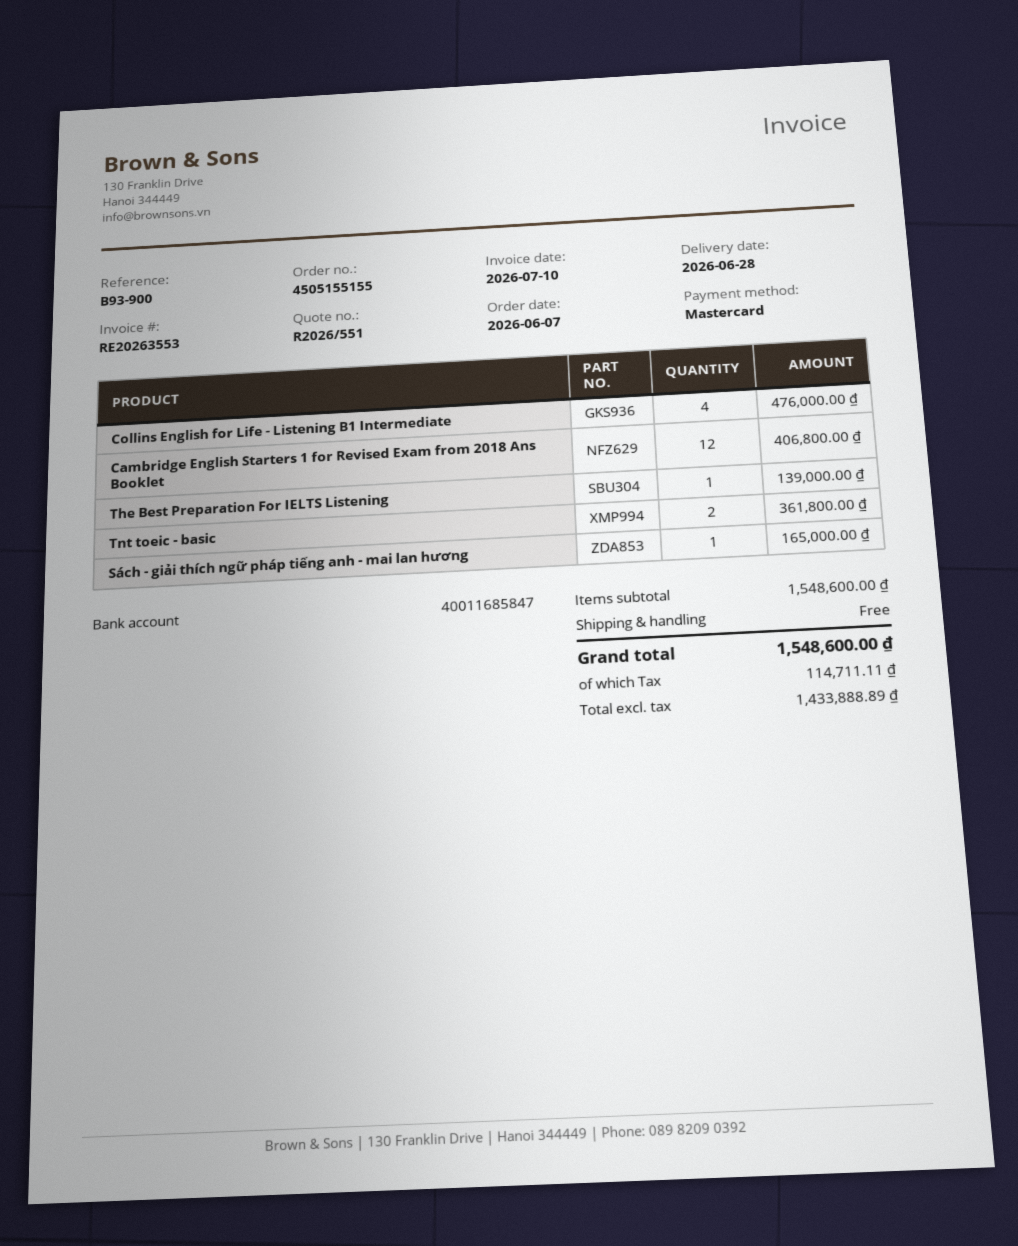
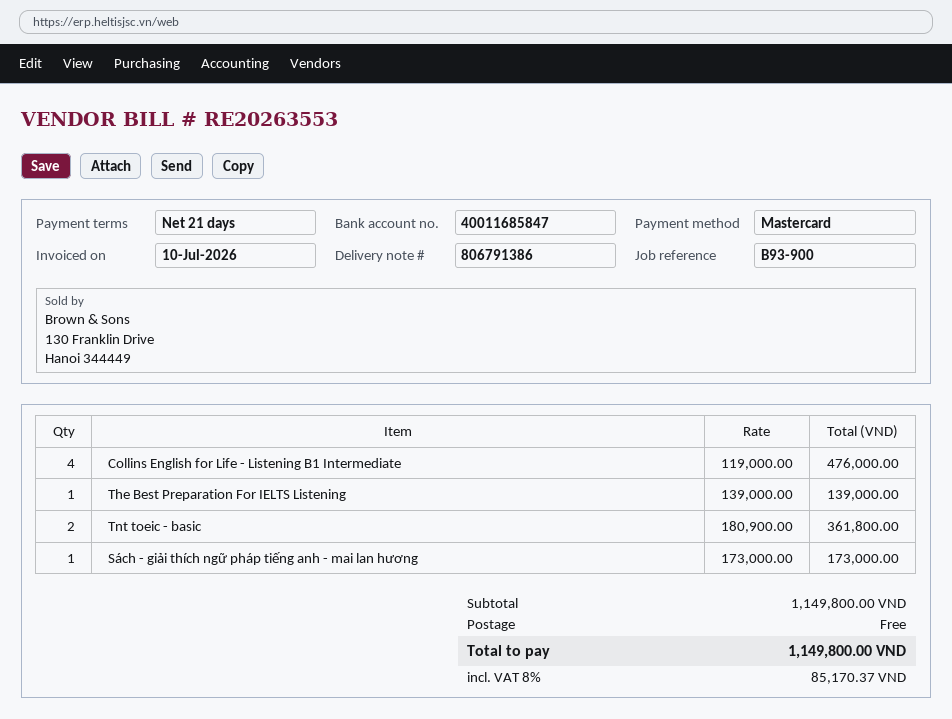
Cambridge English Starters 1 for Revised Exam from 2018 Ans Booklet: 12 for 406800.00 -> none
Sách - giải thích ngữ pháp tiếng anh - mai lan hương: 1 for 165000.00 -> 1 for 173000.00
subtotal: 1548600.00 -> 1149800.00
tax: 114711.11 -> 85170.37
total: 1548600.00 -> 1149800.00

